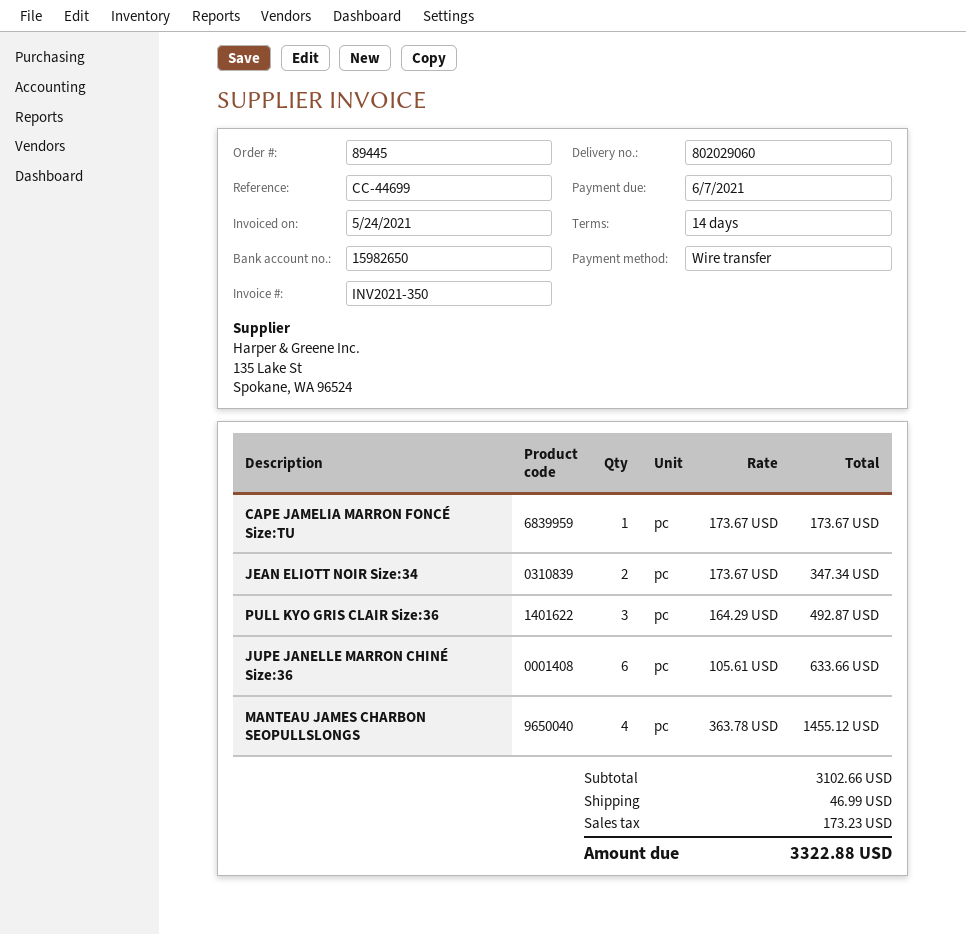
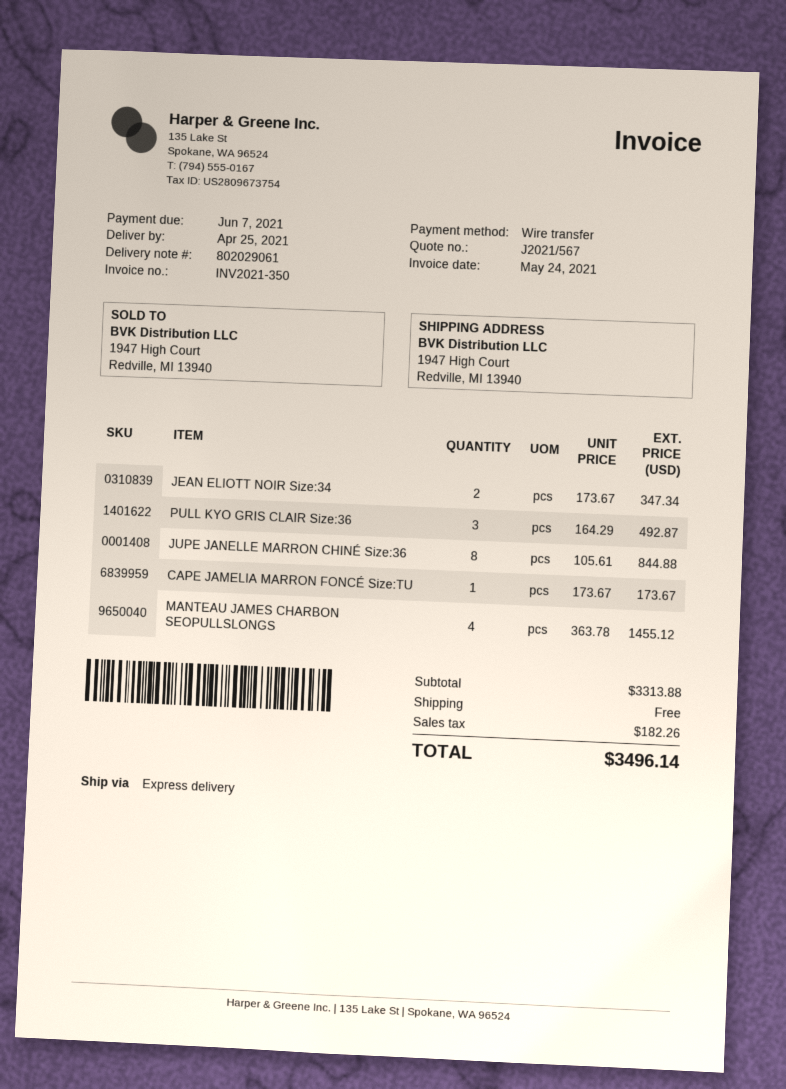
delivery note number: 802029060 -> 802029061
JUPE JANELLE MARRON CHINÉ Size:36: 6 x 105.61 = 633.66 -> 8 x 105.61 = 844.88
subtotal: 3102.66 -> 3313.88
shipping: 46.99 -> 0.00
tax: 173.23 -> 182.26
total: 3322.88 -> 3496.14

